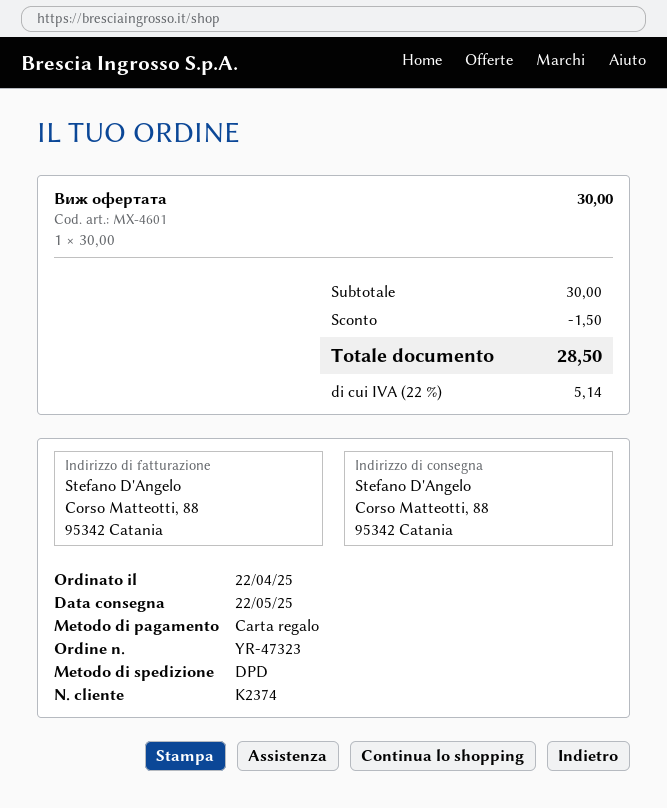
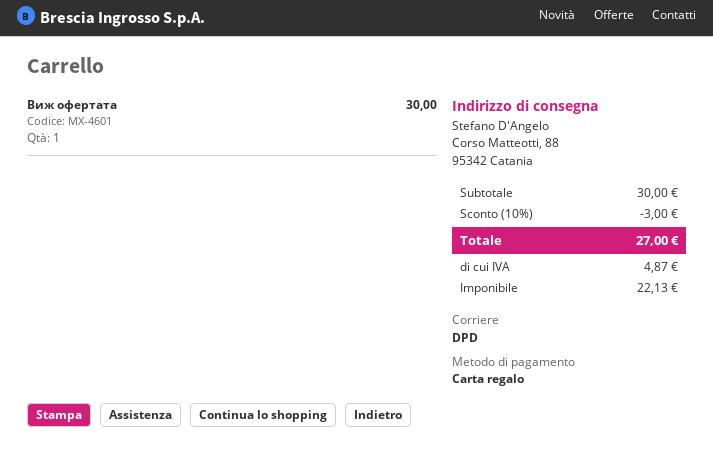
discount: 1.50 -> 3.00
tax: 5.14 -> 4.87
total: 28.50 -> 27.00

